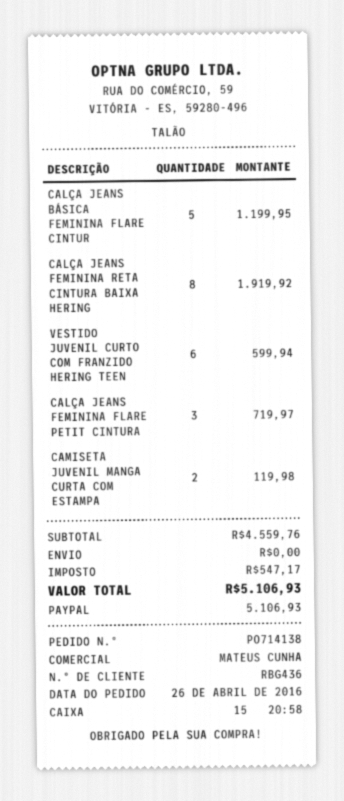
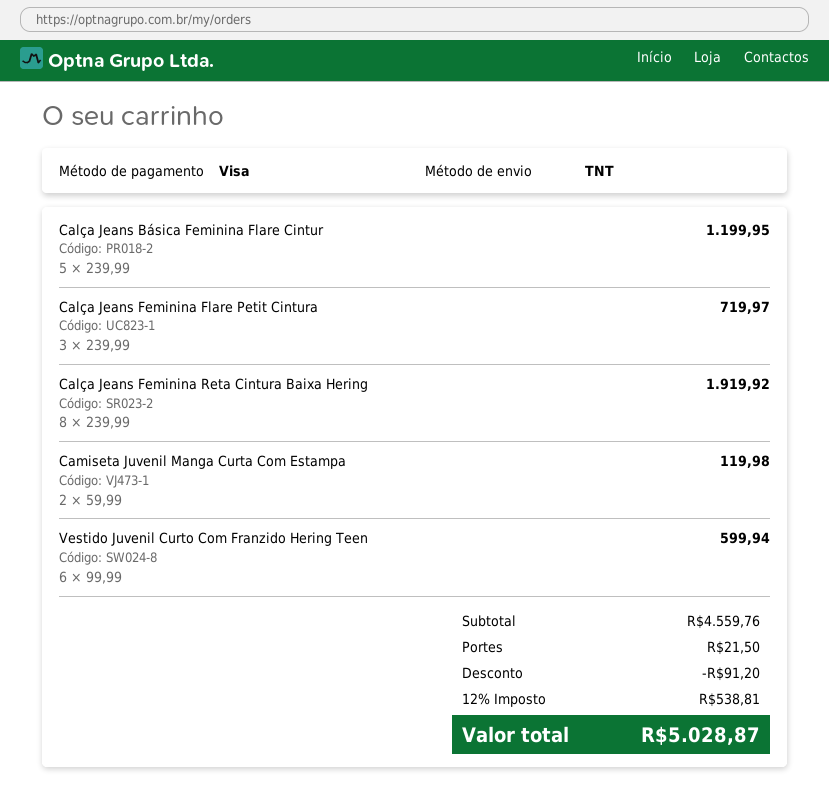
payment method: PayPal -> Visa
discount: none -> 91.20
shipping: 0.00 -> 21.50
tax: 547.17 -> 538.81
total: 5106.93 -> 5028.87

